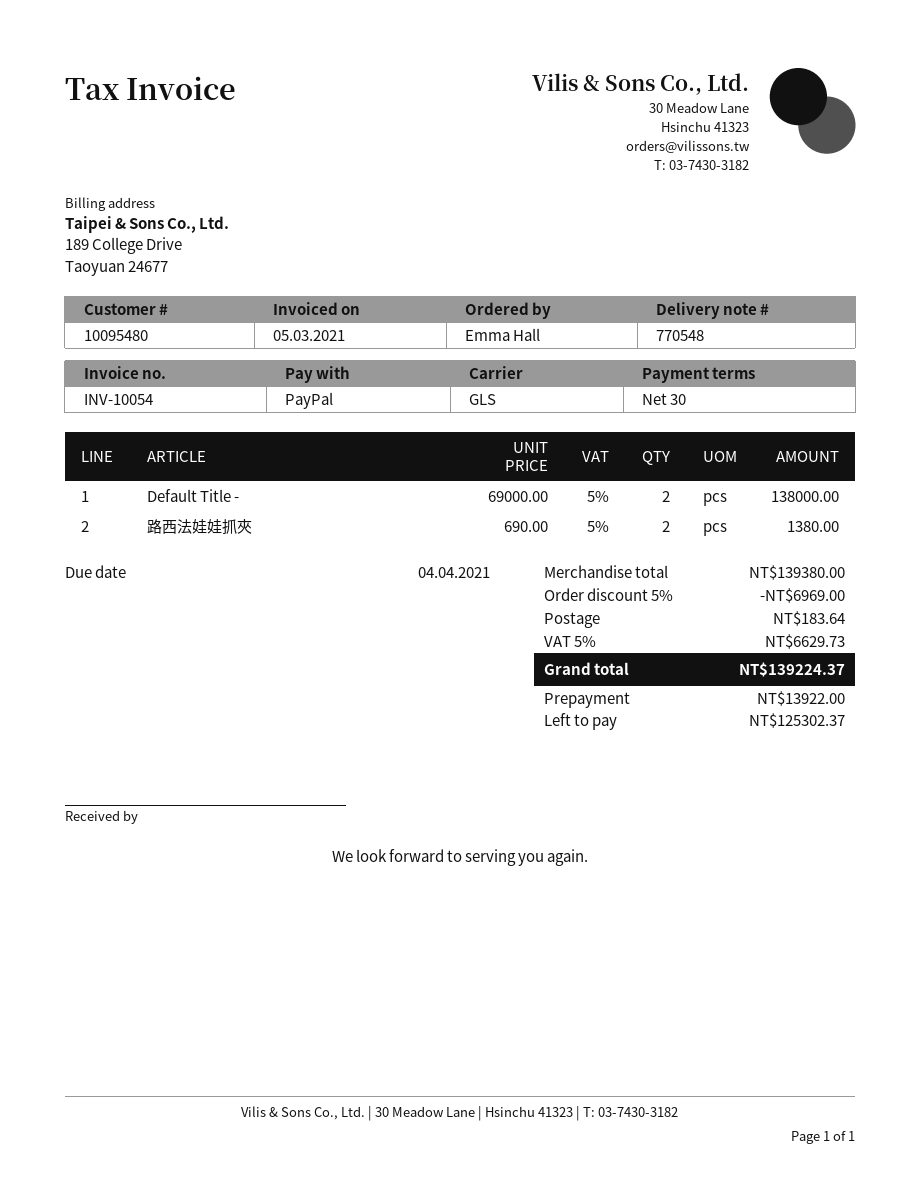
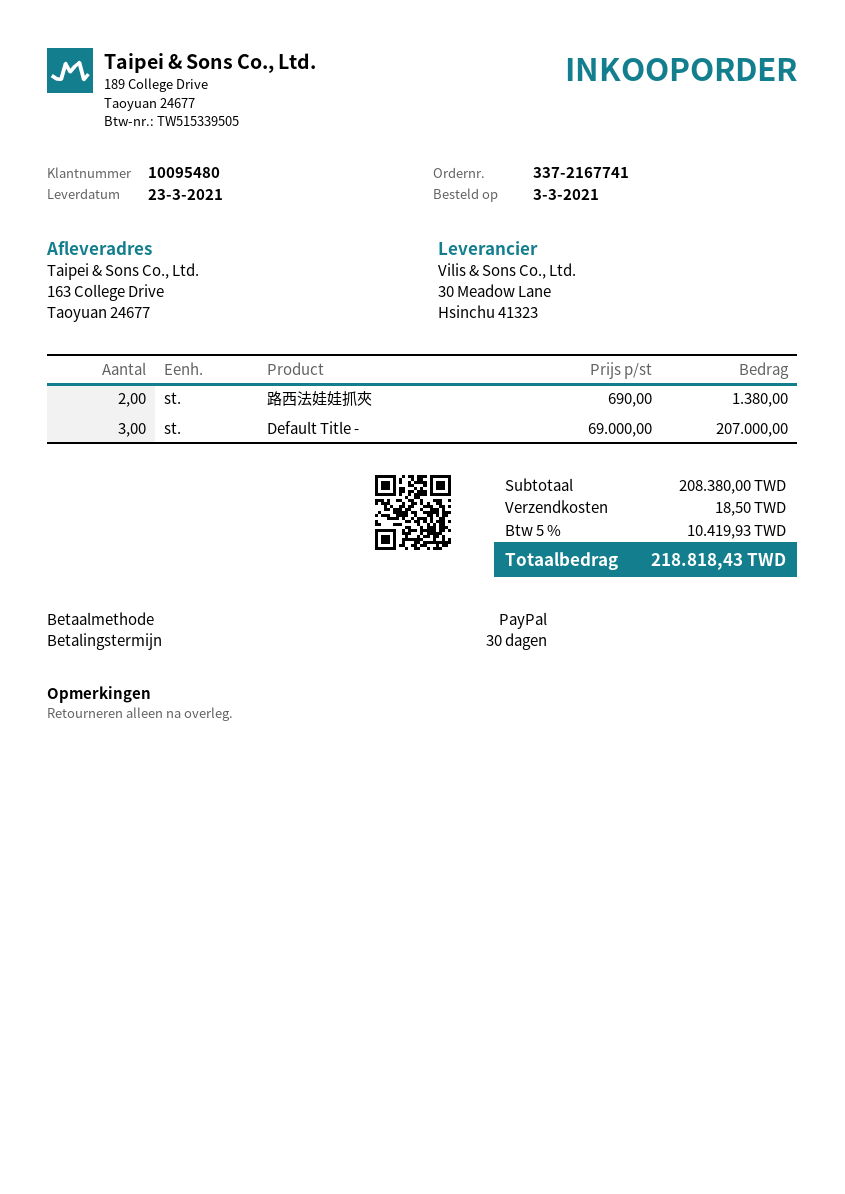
Default Title -: 2 x 69000.00 = 138000.00 -> 3 x 69000.00 = 207000.00
subtotal: 139380.00 -> 208380.00
discount: 5% = 6969.00 -> none
shipping: 183.64 -> 18.50
tax: 5% = 6629.73 -> 5% = 10419.93
total: 139224.37 -> 218818.43

